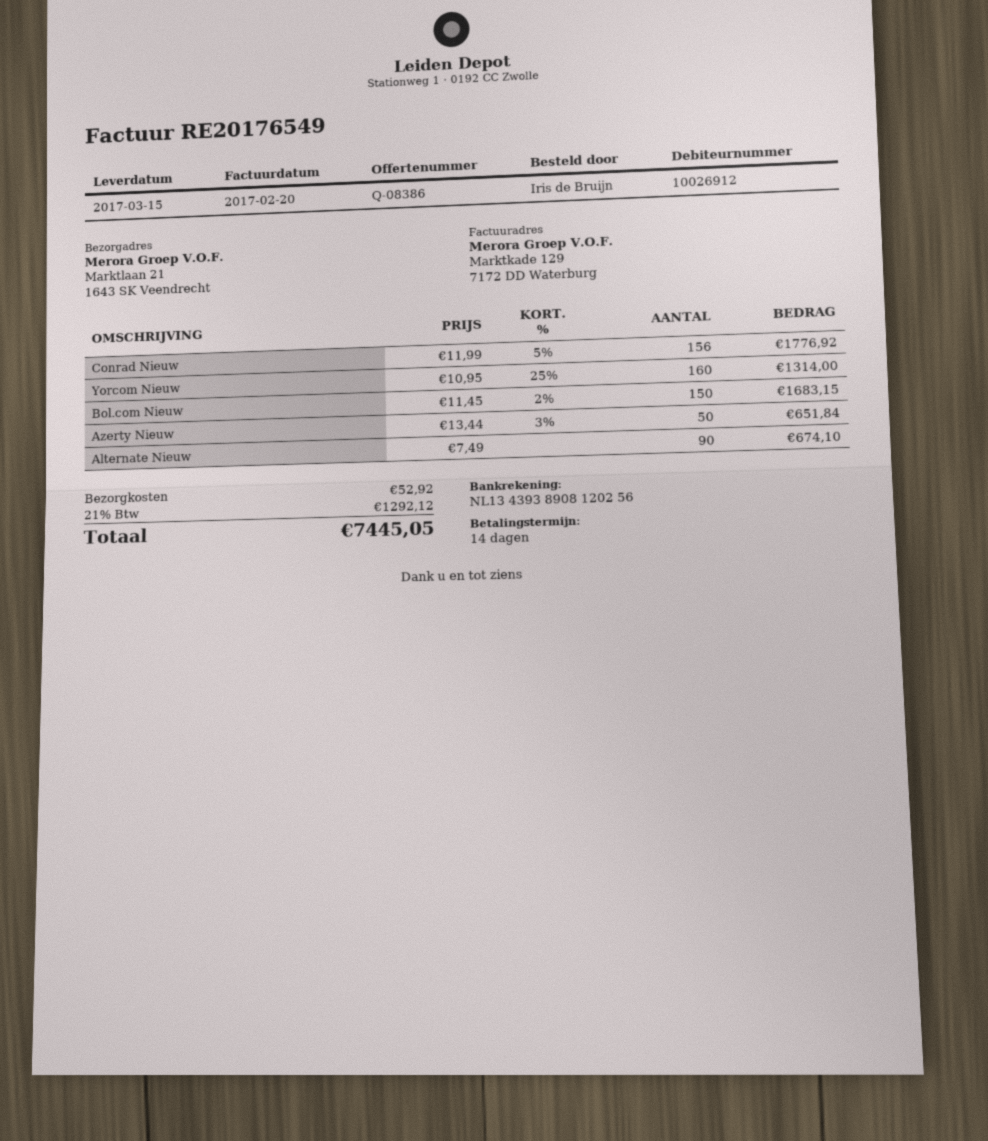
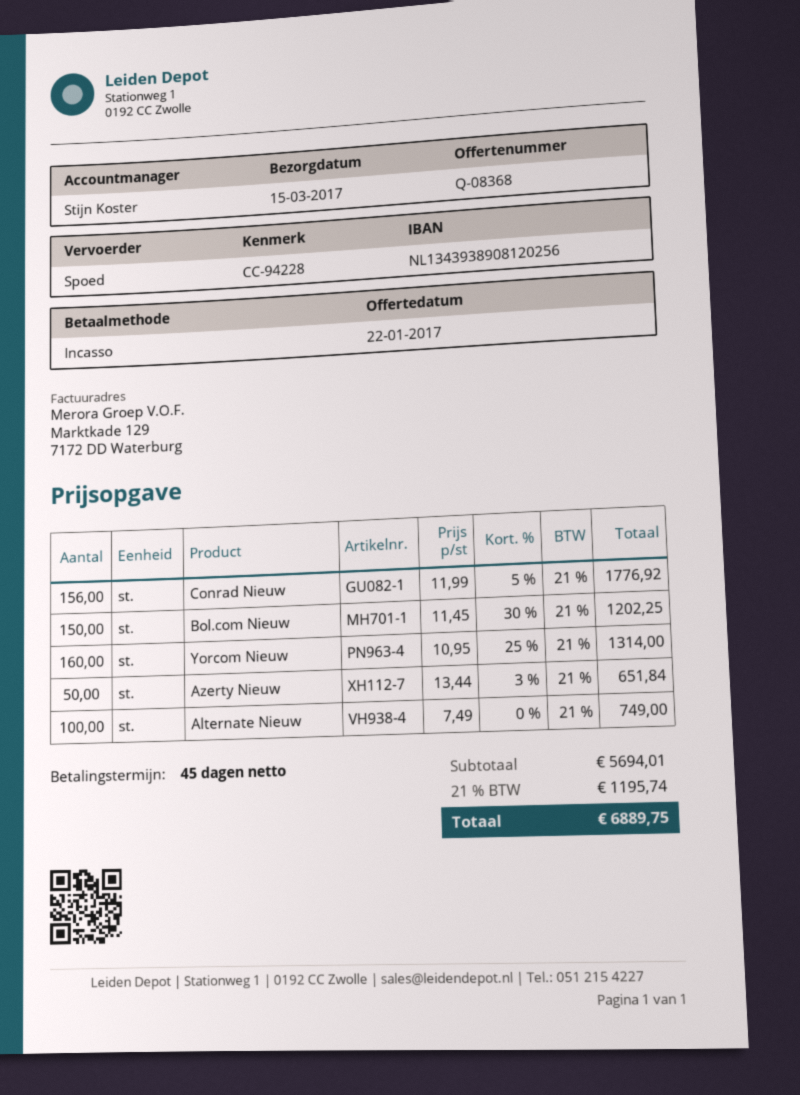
quote number: Q-08386 -> Q-08368
payment terms: 14 days -> 45 days
Bol.com Nieuw: 150 x 11.45 - 2% = 1683.15 -> 150 x 11.45 - 30% = 1202.25
Alternate Nieuw: 90 x 7.49 = 674.10 -> 100 x 7.49 = 749.00
shipping: 52.92 -> none
tax: 21% = 1292.12 -> 21% = 1195.74
total: 7445.05 -> 6889.75

